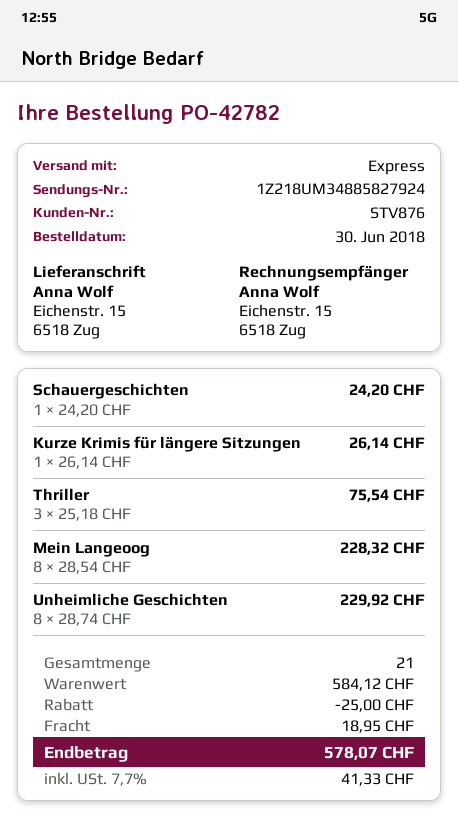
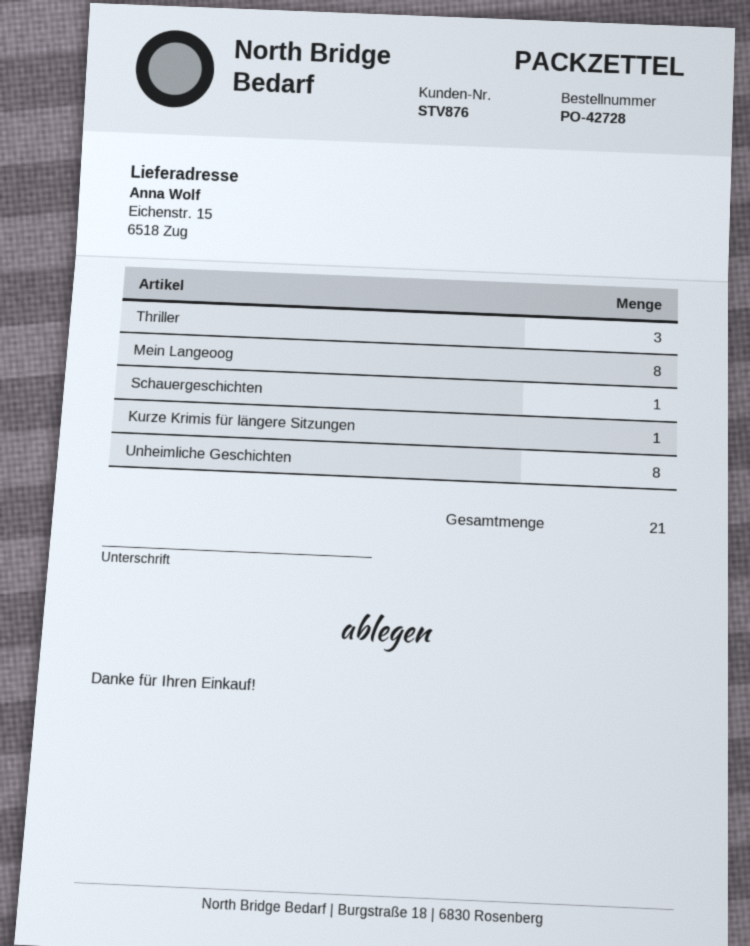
order number: PO-42782 -> PO-42728

